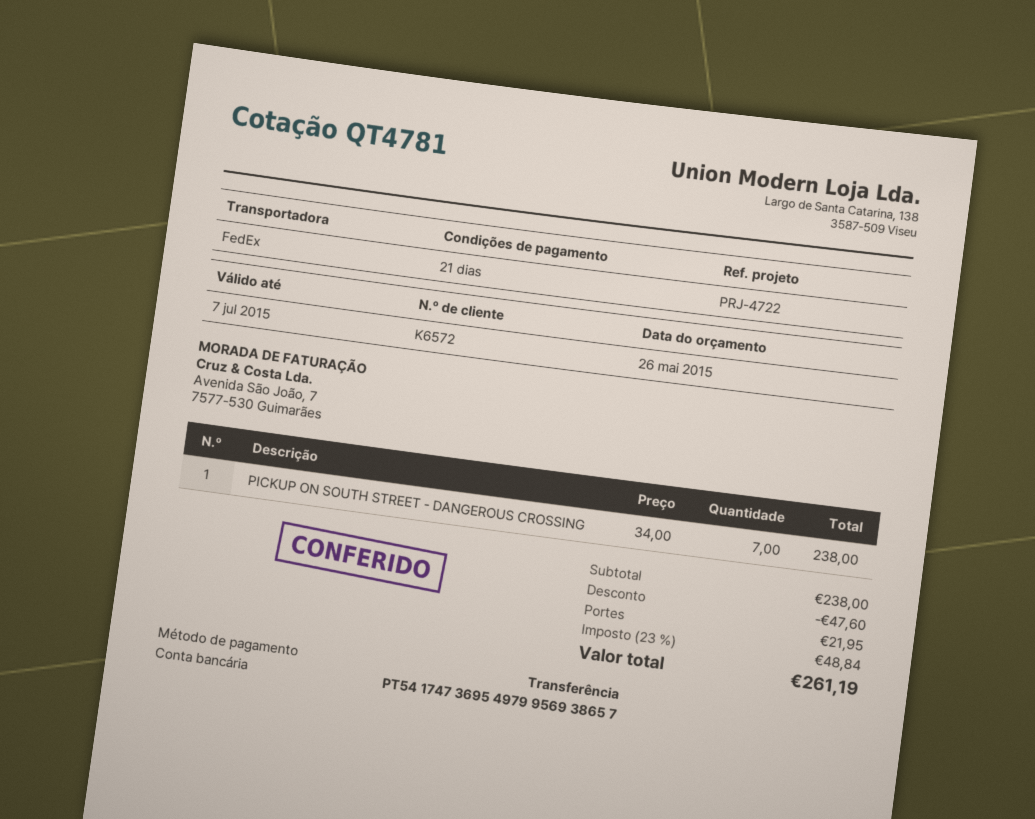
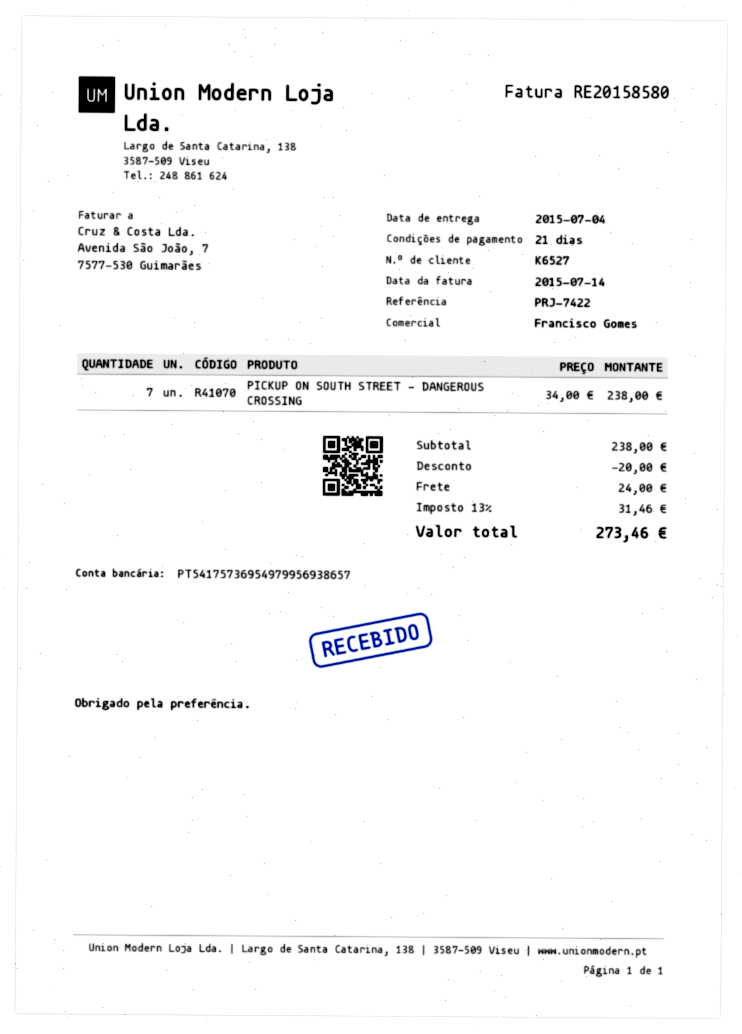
customer number: K6572 -> K6527
reference: PRJ-4722 -> PRJ-7422
bank account: PT54174736954979956938657 -> PT54175736954979956938657
discount: 47.60 -> 20.00
shipping: 21.95 -> 24.00
tax: 23% = 48.84 -> 13% = 31.46
total: 261.19 -> 273.46

